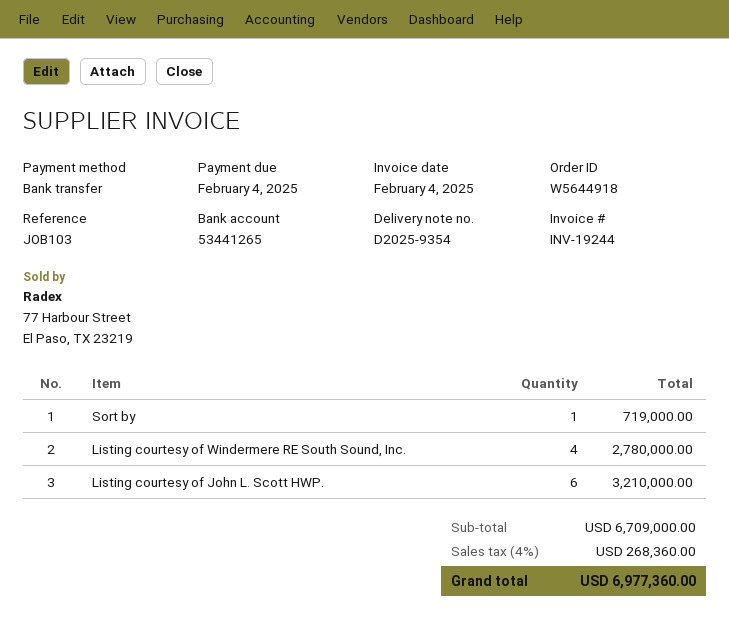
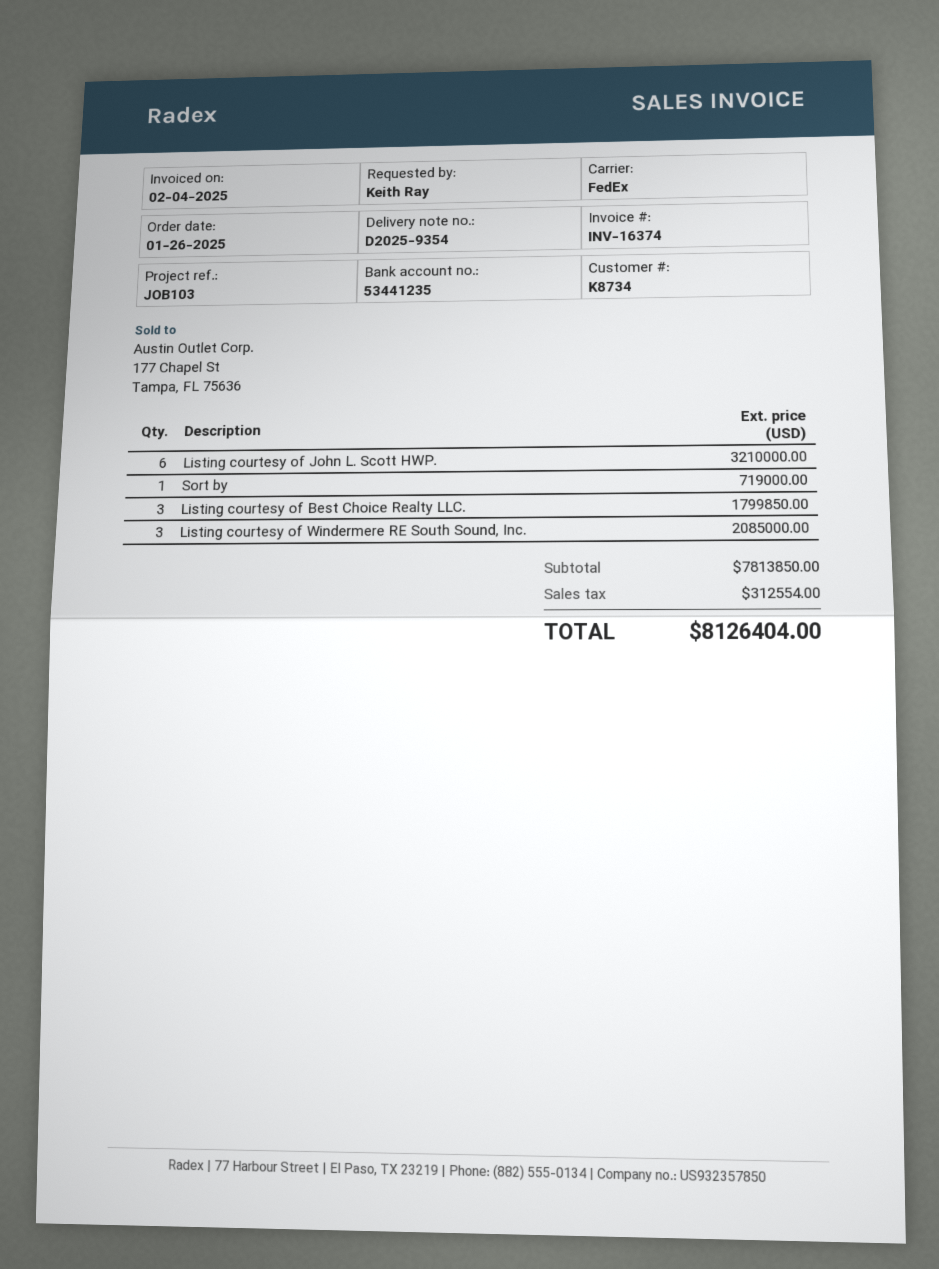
invoice number: INV-19244 -> INV-16374
bank account: 53441265 -> 53441235
Listing courtesy of Windermere RE South Sound, Inc.: 4 for 2780000.00 -> 3 for 2085000.00
Listing courtesy of Best Choice Realty LLC.: none -> 3 for 1799850.00
subtotal: 6709000.00 -> 7813850.00
tax: 268360.00 -> 312554.00
total: 6977360.00 -> 8126404.00

